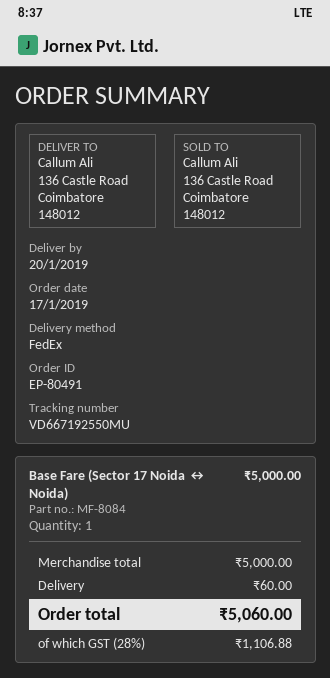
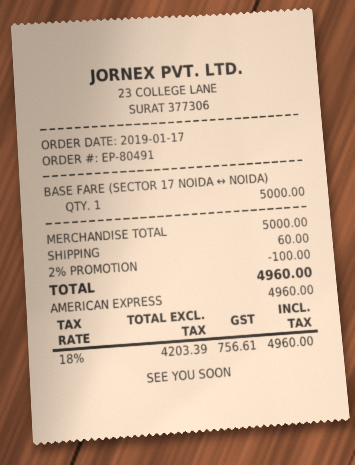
discount: none -> 2% = 100.00
tax: 28% = 1106.88 -> 18% = 756.61
total: 5060.00 -> 4960.00

